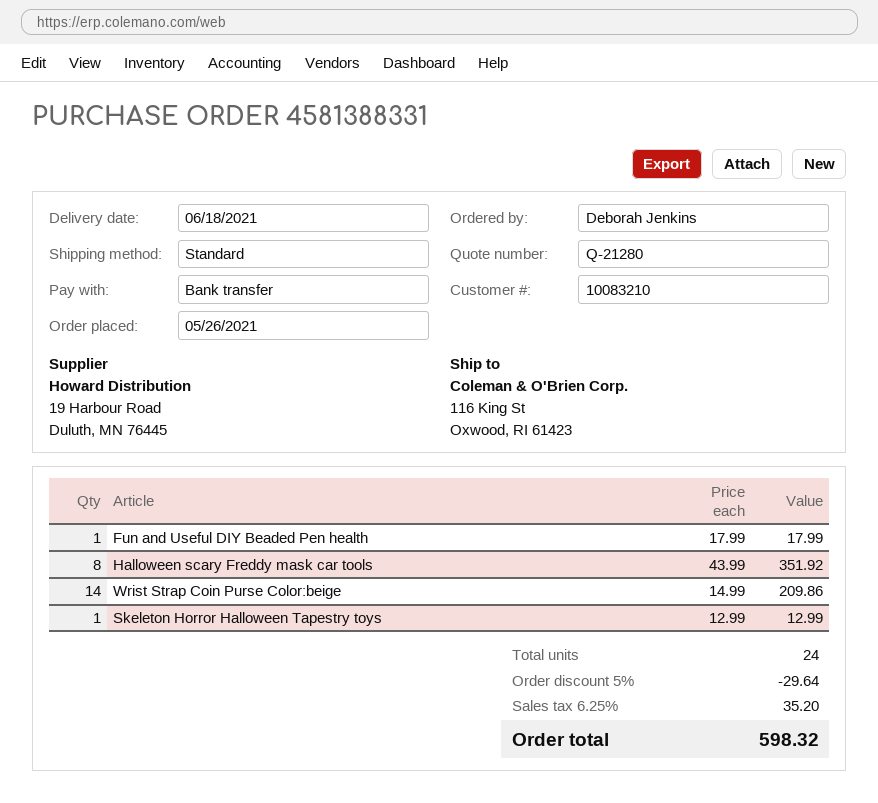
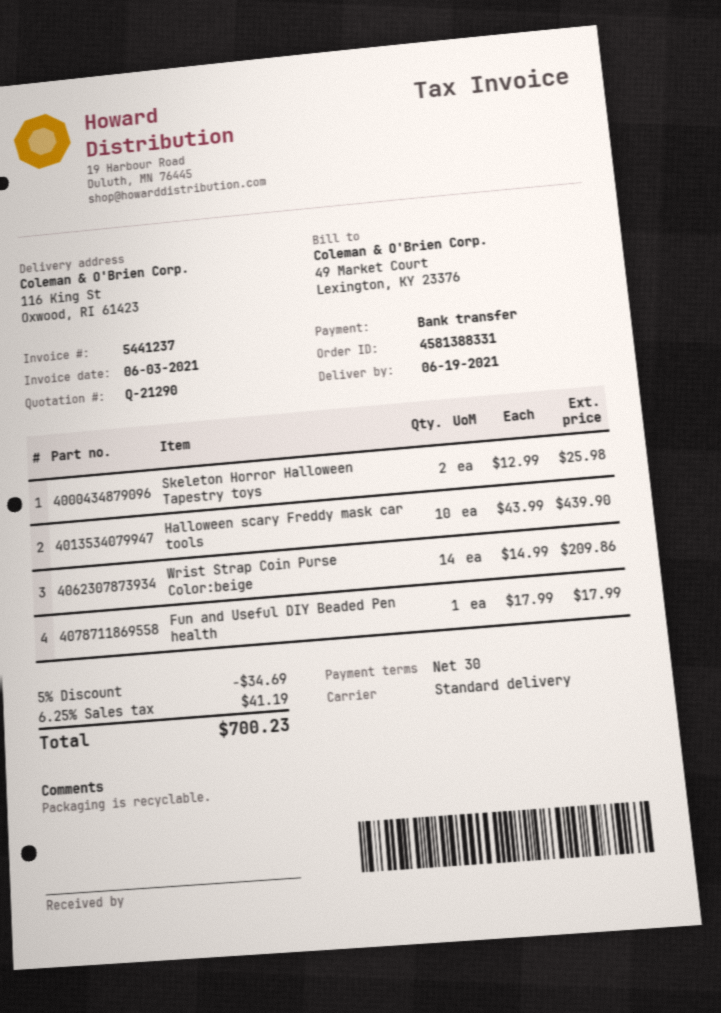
quote number: Q-21280 -> Q-21290
delivery date: 2021-06-18 -> 2021-06-19
Halloween scary Freddy mask car tools: 8 x 43.99 = 351.92 -> 10 x 43.99 = 439.90
Skeleton Horror Halloween Tapestry toys: 1 x 12.99 = 12.99 -> 2 x 12.99 = 25.98
discount: 5% = 29.64 -> 5% = 34.69
tax: 6.25% = 35.20 -> 6.25% = 41.19
total: 598.32 -> 700.23

